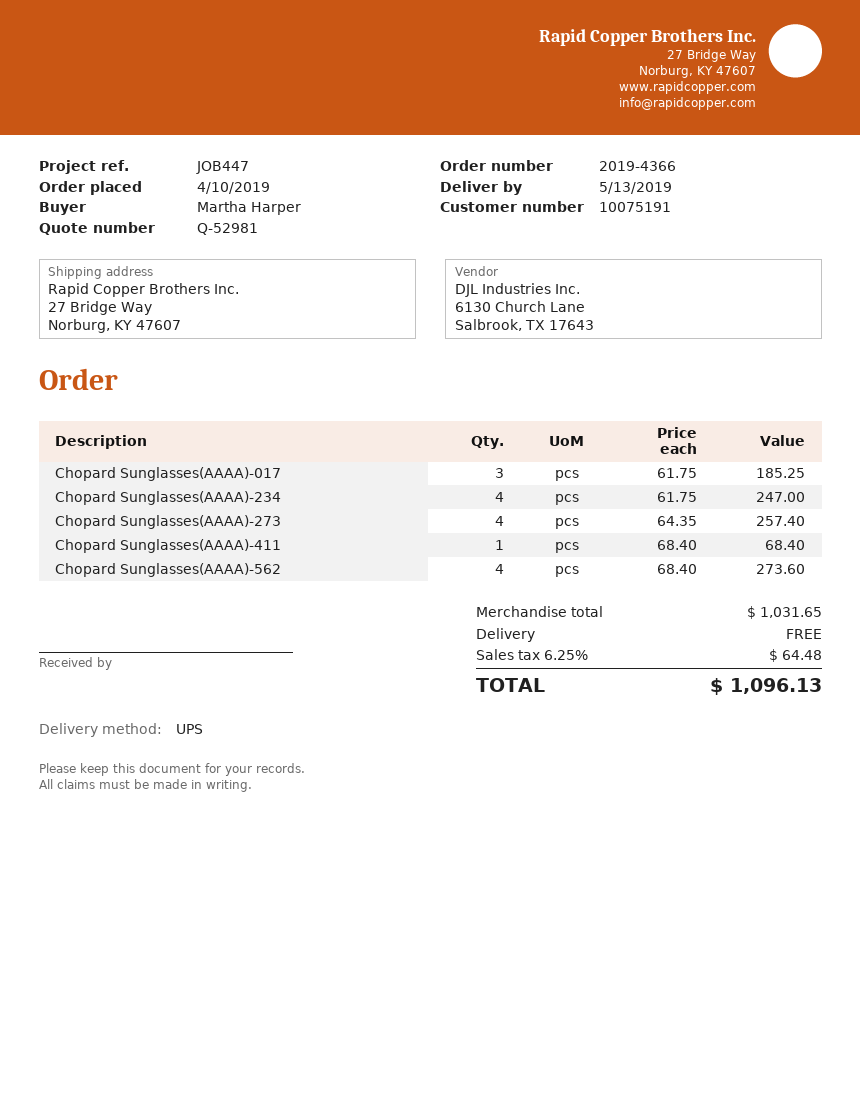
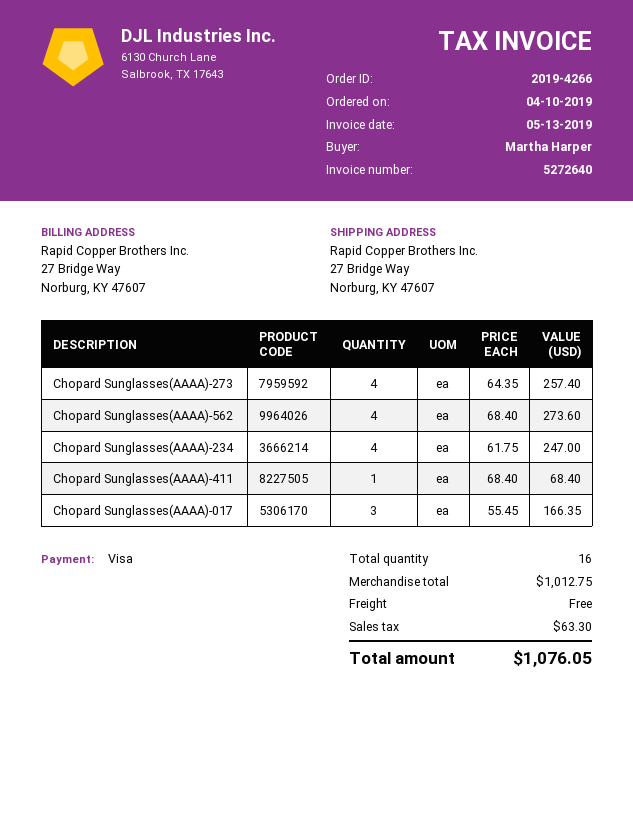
order number: 2019-4366 -> 2019-4266
Chopard Sunglasses(AAAA)-017: 3 x 61.75 = 185.25 -> 3 x 55.45 = 166.35
subtotal: 1031.65 -> 1012.75
tax: 64.48 -> 63.30
total: 1096.13 -> 1076.05

